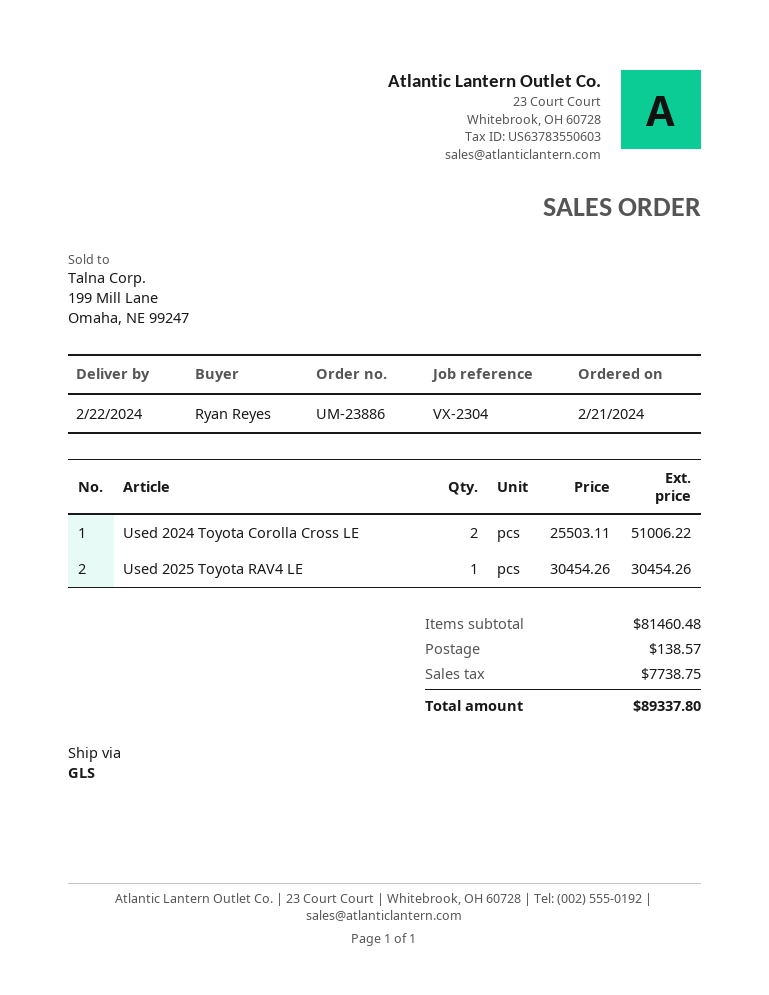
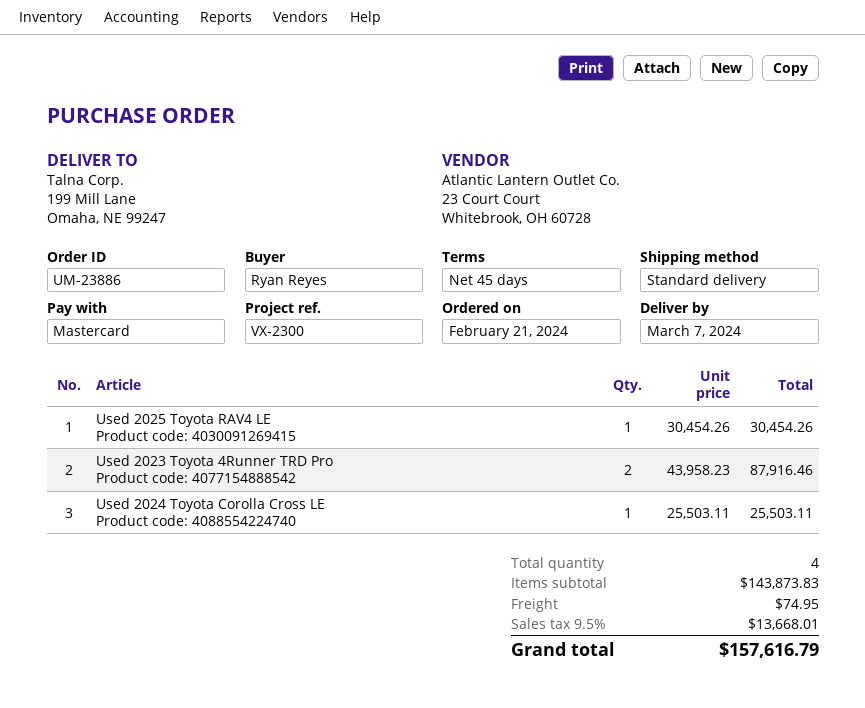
delivery date: 2024-02-22 -> 2024-03-07
reference: VX-2304 -> VX-2300
shipping method: GLS -> standard
Used 2024 Toyota Corolla Cross LE: 2 x 25503.11 = 51006.22 -> 1 x 25503.11 = 25503.11
Used 2023 Toyota 4Runner TRD Pro: none -> 2 x 43958.23 = 87916.46
subtotal: 81460.48 -> 143873.83
shipping: 138.57 -> 74.95
tax: 7738.75 -> 13668.01
total: 89337.80 -> 157616.79

